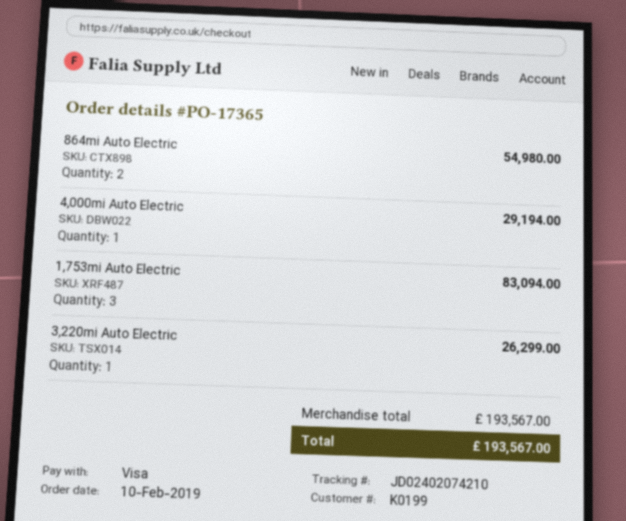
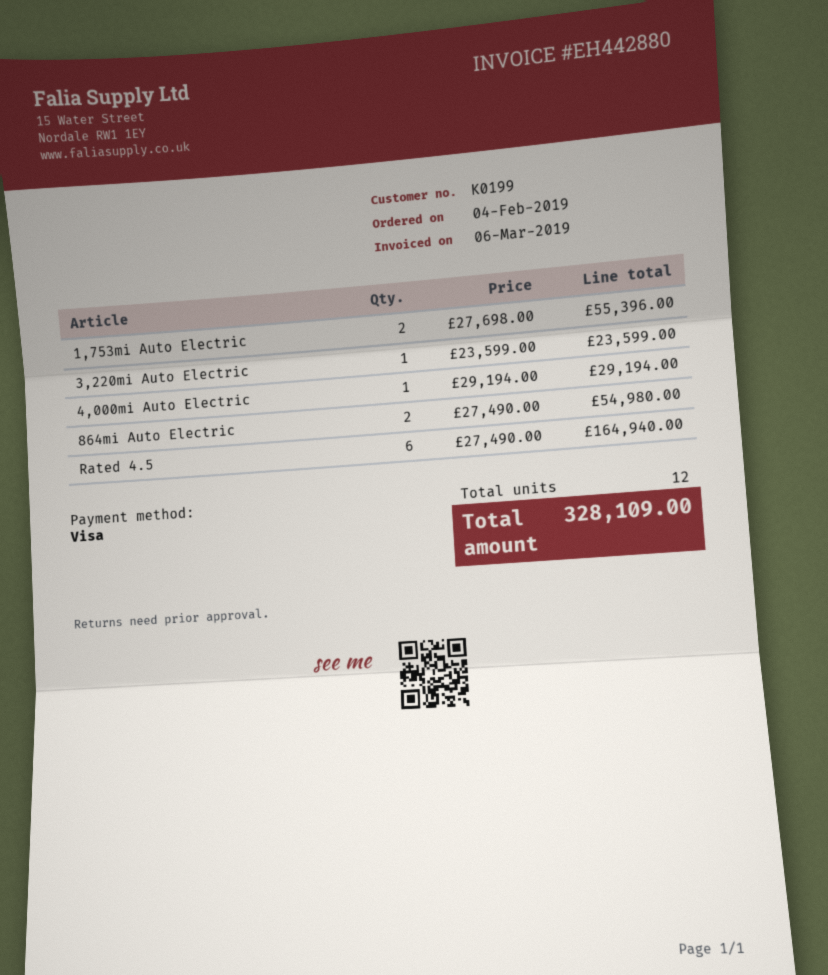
order date: 2019-02-10 -> 2019-02-04
1,753mi Auto Electric: 3 for 83094.00 -> 2 for 55396.00
3,220mi Auto Electric: 1 for 26299.00 -> 1 for 23599.00
Rated 4.5: none -> 6 for 164940.00
total: 193567.00 -> 328109.00

